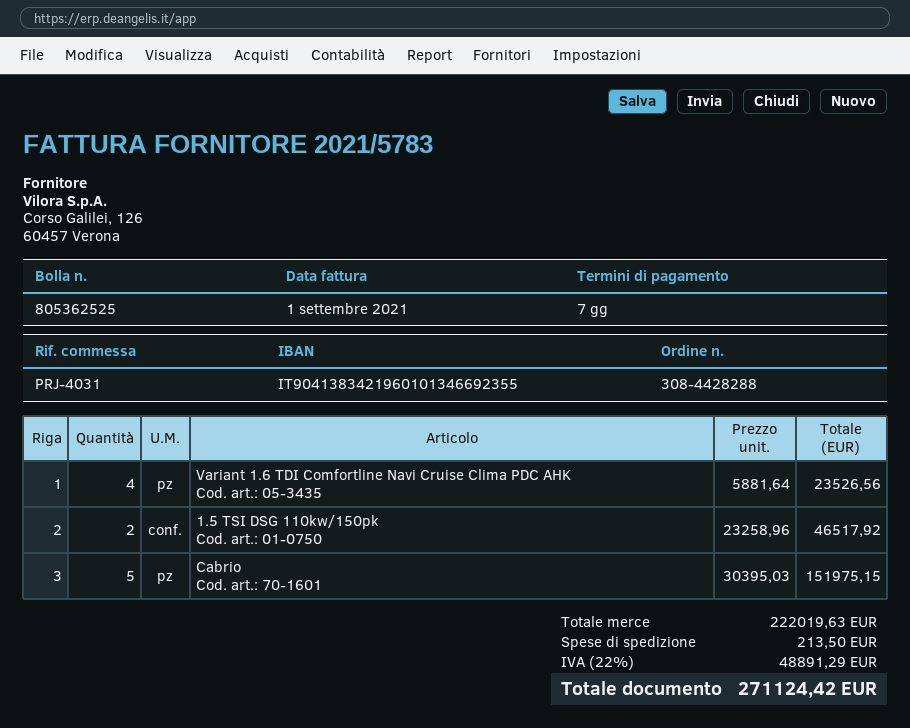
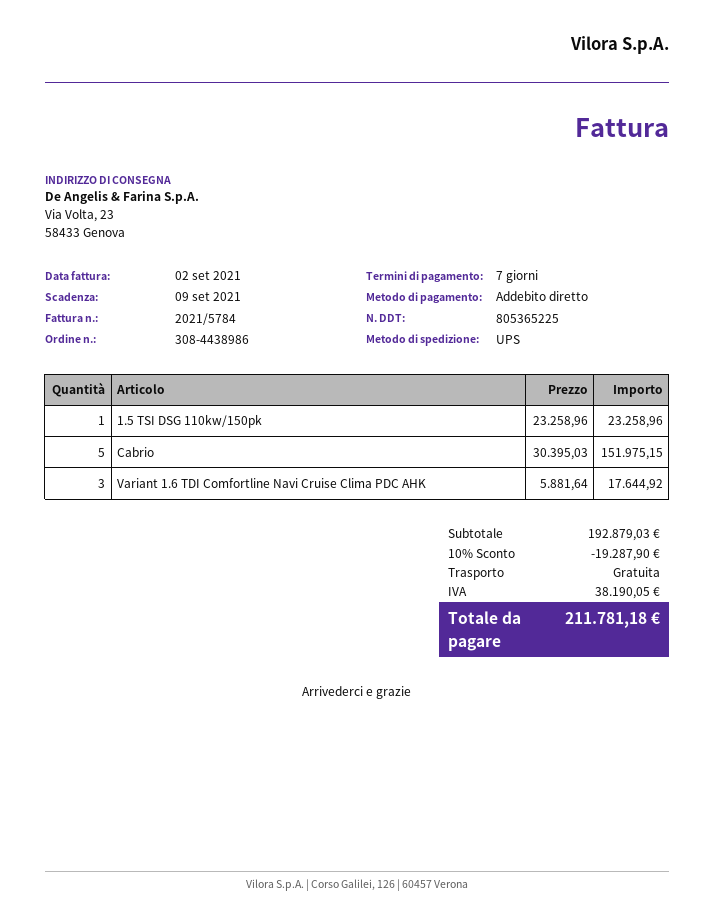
order number: 308-4428288 -> 308-4438986
delivery note number: 805362525 -> 805365225
invoice number: 2021/5783 -> 2021/5784
invoice date: 2021-09-01 -> 2021-09-02
Variant 1.6 TDI Comfortline Navi Cruise Clima PDC AHK: 4 x 5881.64 = 23526.56 -> 3 x 5881.64 = 17644.92
1.5 TSI DSG 110kw/150pk: 2 x 23258.96 = 46517.92 -> 1 x 23258.96 = 23258.96
subtotal: 222019.63 -> 192879.03
discount: none -> 10% = 19287.90
shipping: 213.50 -> 0.00
tax: 48891.29 -> 38190.05
total: 271124.42 -> 211781.18

